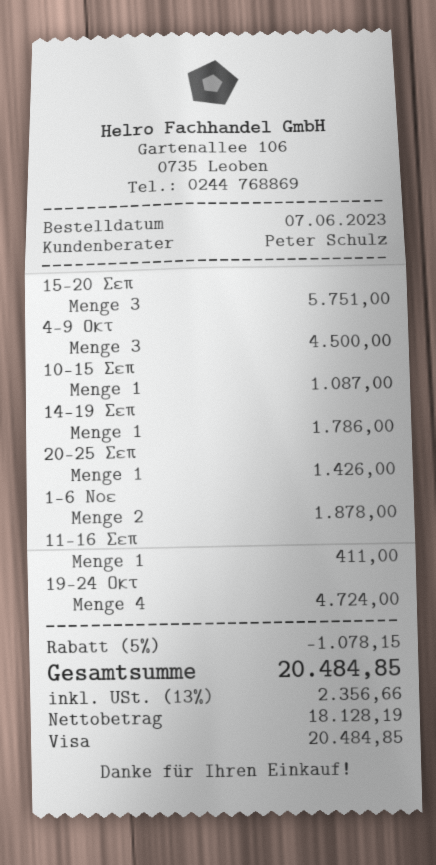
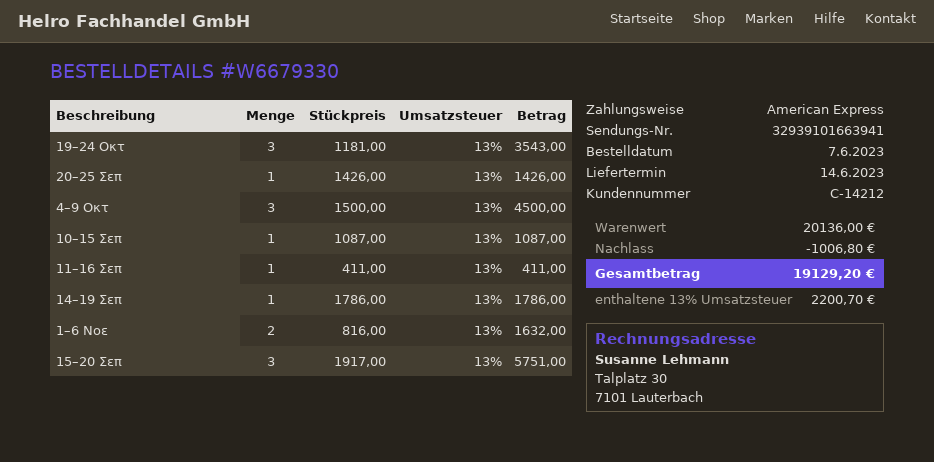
payment method: Visa -> American Express
1–6 Νοε: 2 for 1878.00 -> 2 for 1632.00
19–24 Οκτ: 4 for 4724.00 -> 3 for 3543.00
discount: 1078.15 -> 1006.80
tax: 13% = 2356.66 -> 13% = 2200.70
total: 20484.85 -> 19129.20

